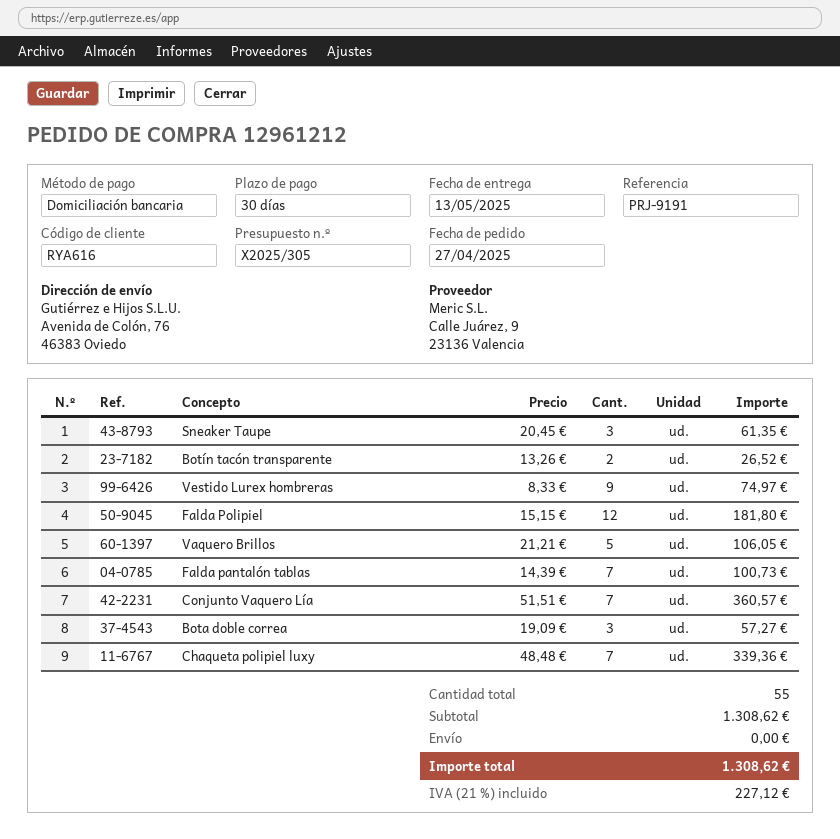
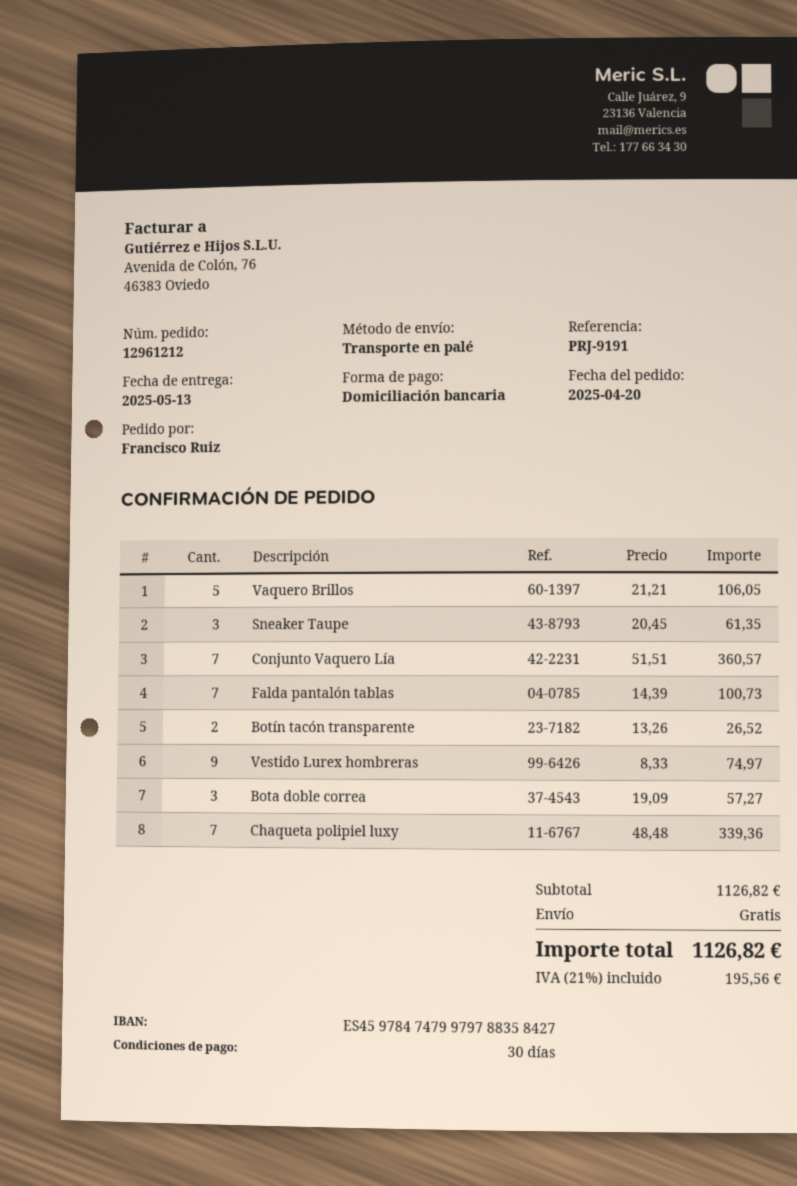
order date: 2025-04-27 -> 2025-04-20
Falda Polipiel: 12 x 15.15 = 181.80 -> none
subtotal: 1308.62 -> 1126.82
tax: 21% = 227.12 -> 21% = 195.56
total: 1308.62 -> 1126.82

